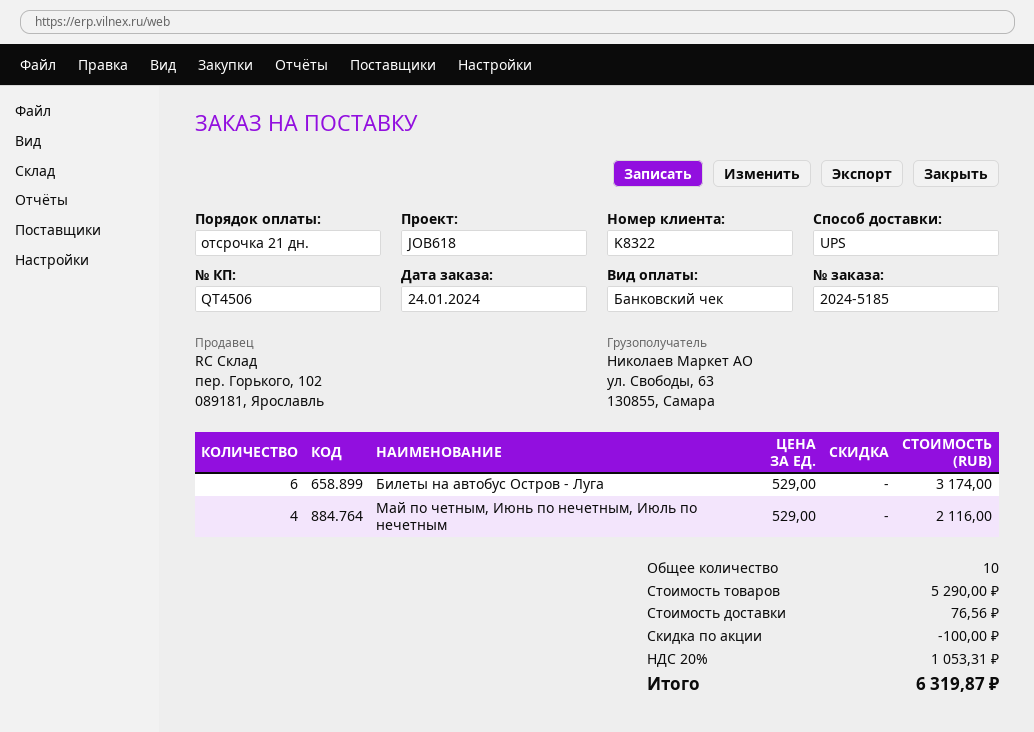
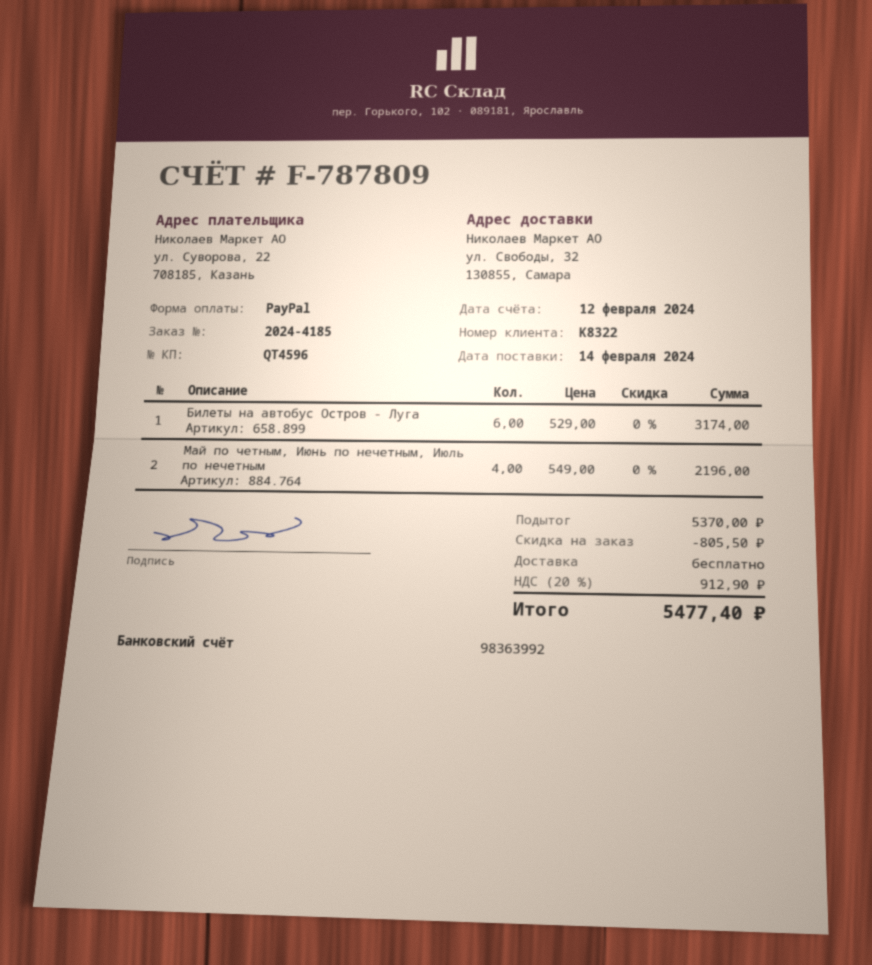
quote number: QT4506 -> QT4596
order number: 2024-5185 -> 2024-4185
payment method: cheque -> PayPal
ship to: ул. Свободы, 63, 130855, Самара -> ул. Свободы, 32, 130855, Самара
Май по четным, Июнь по нечетным, Июль по нечетным: 4 x 529.00 = 2116.00 -> 4 x 549.00 = 2196.00
subtotal: 5290.00 -> 5370.00
discount: 100.00 -> 805.50
shipping: 76.56 -> 0.00
tax: 20% = 1053.31 -> 20% = 912.90
total: 6319.87 -> 5477.40

